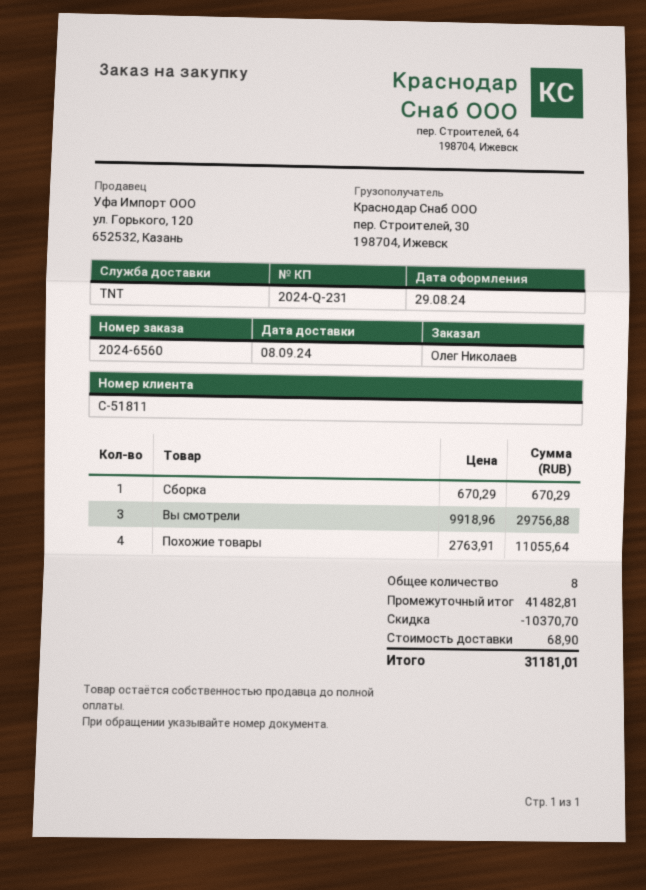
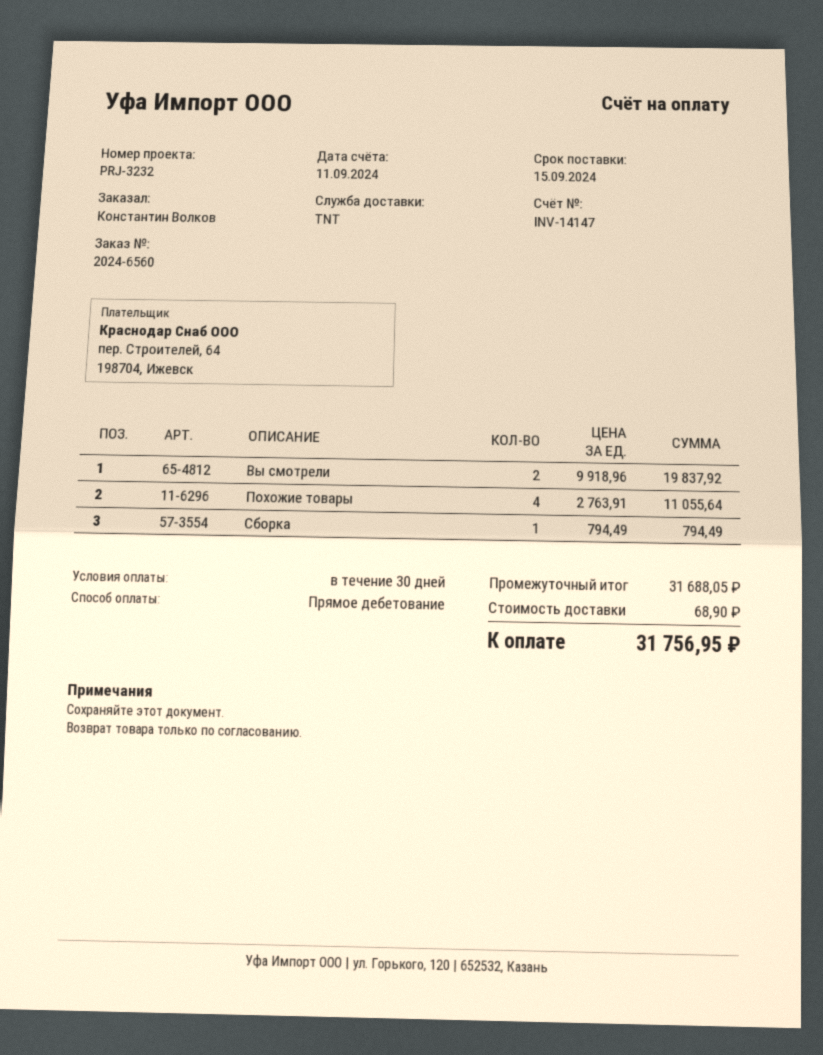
delivery date: 2024-09-08 -> 2024-09-15
ordered by: Олег Николаев -> Константин Волков
Сборка: 1 x 670.29 = 670.29 -> 1 x 794.49 = 794.49
Вы смотрели: 3 x 9918.96 = 29756.88 -> 2 x 9918.96 = 19837.92
subtotal: 41482.81 -> 31688.05
discount: 10370.70 -> none
total: 31181.01 -> 31756.95

